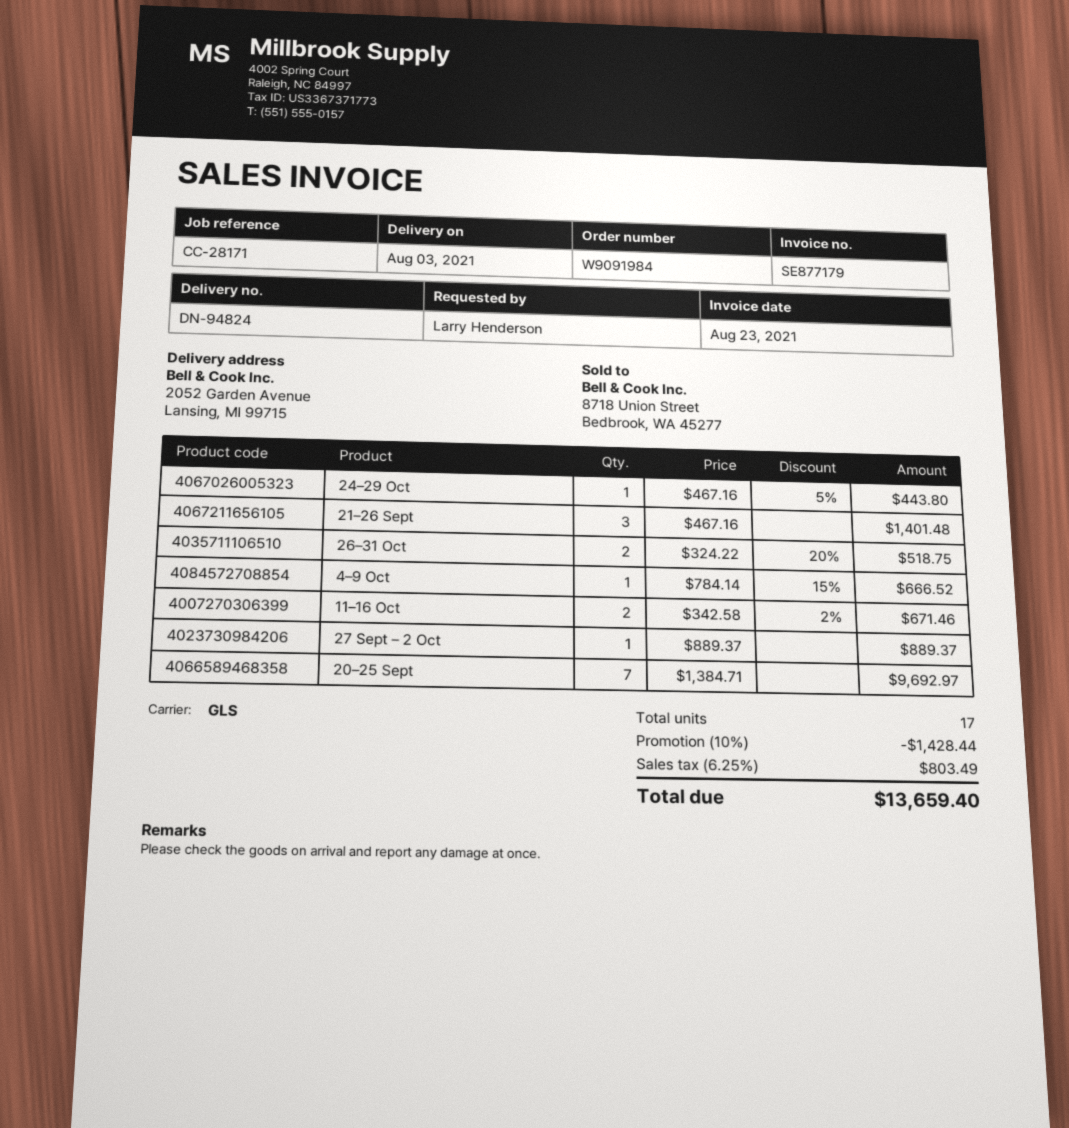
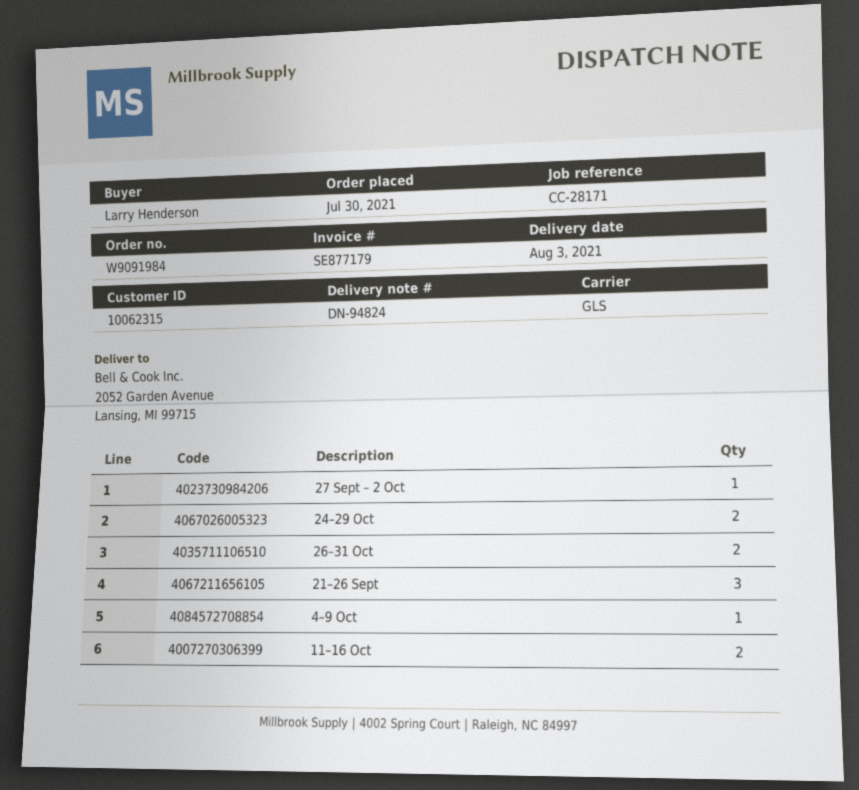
24–29 Oct: 1 -> 2
20–25 Sept: 7 -> none

